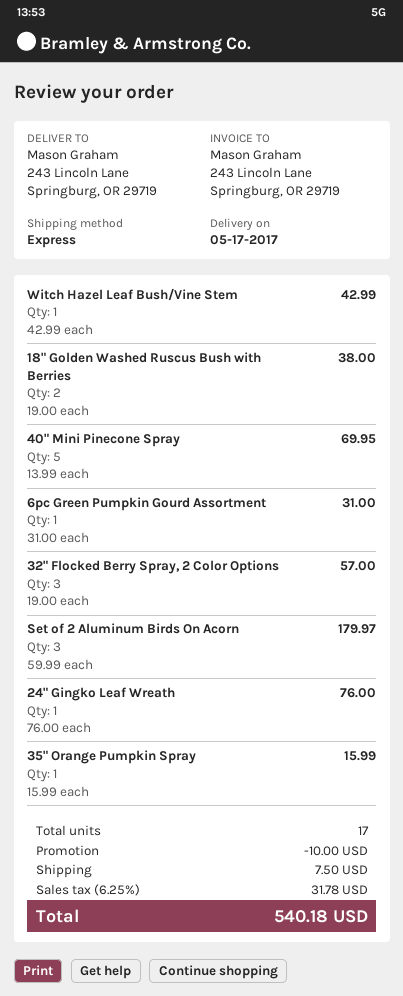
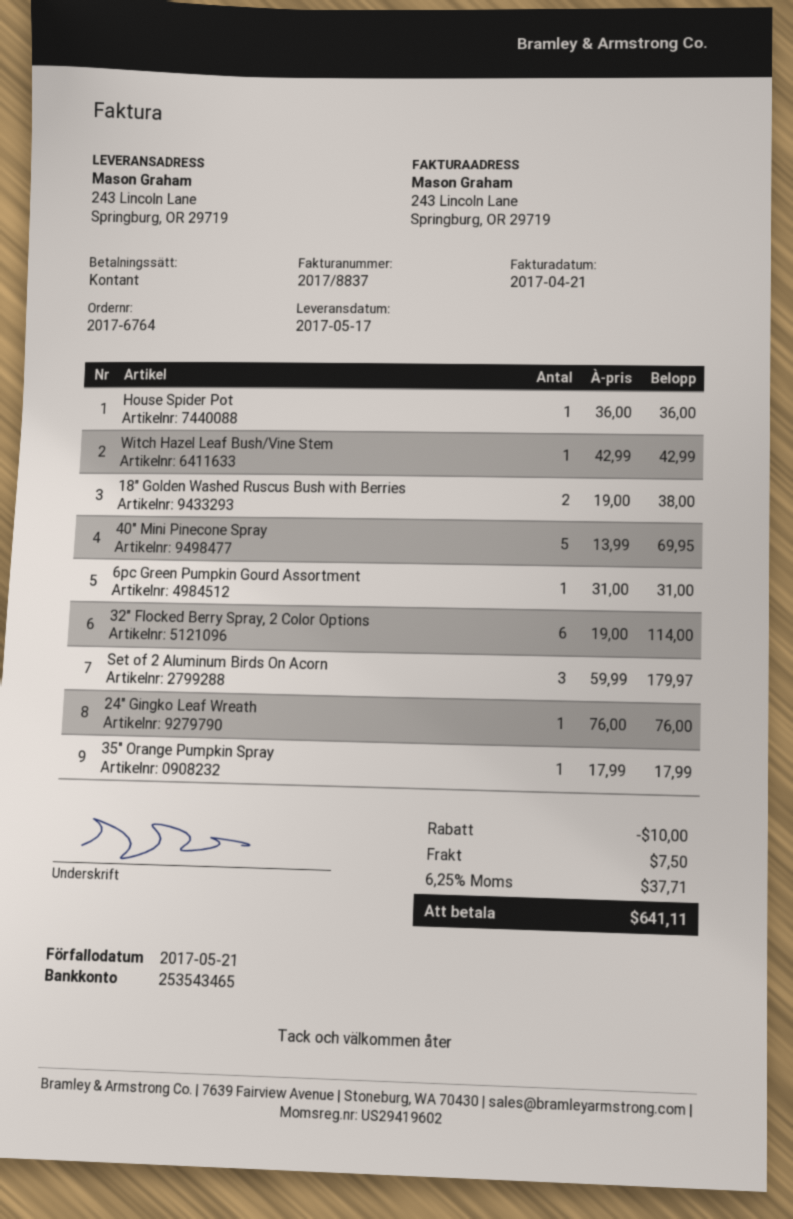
32" Flocked Berry Spray, 2 Color Options: 3 x 19.00 = 57.00 -> 6 x 19.00 = 114.00
35" Orange Pumpkin Spray: 1 x 15.99 = 15.99 -> 1 x 17.99 = 17.99
House Spider Pot: none -> 1 x 36.00 = 36.00
tax: 6.25% = 31.78 -> 6.25% = 37.71
total: 540.18 -> 641.11

